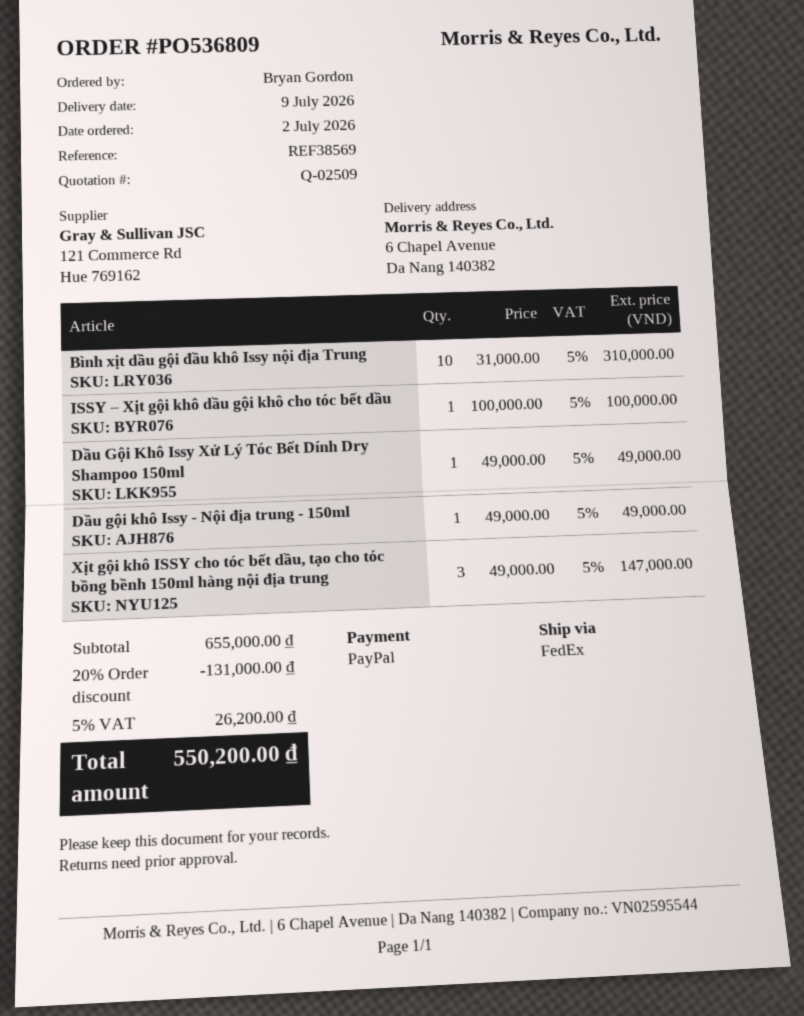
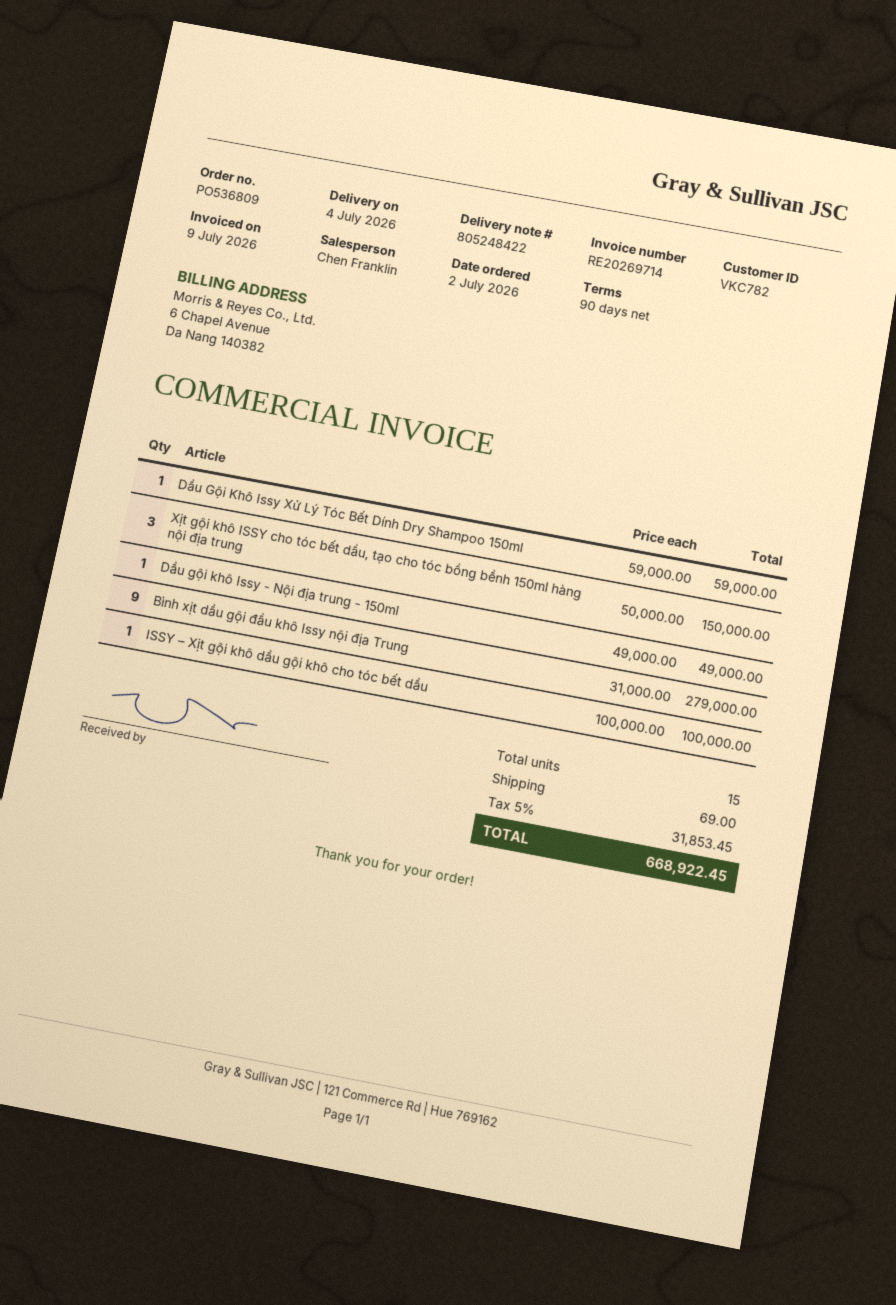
delivery date: 2026-07-09 -> 2026-07-04
Bình xịt dầu gội đầu khô Issy nội địa Trung: 10 x 31000.00 = 310000.00 -> 9 x 31000.00 = 279000.00
Dầu Gội Khô Issy Xử Lý Tóc Bết Dính Dry Shampoo 150ml: 1 x 49000.00 = 49000.00 -> 1 x 59000.00 = 59000.00
Xịt gội khô ISSY cho tóc bết dầu, tạo cho tóc bồng bềnh 150ml hàng nội địa trung: 3 x 49000.00 = 147000.00 -> 3 x 50000.00 = 150000.00
discount: 20% = 131000.00 -> none
shipping: none -> 69.00
tax: 5% = 26200.00 -> 5% = 31853.45
total: 550200.00 -> 668922.45

